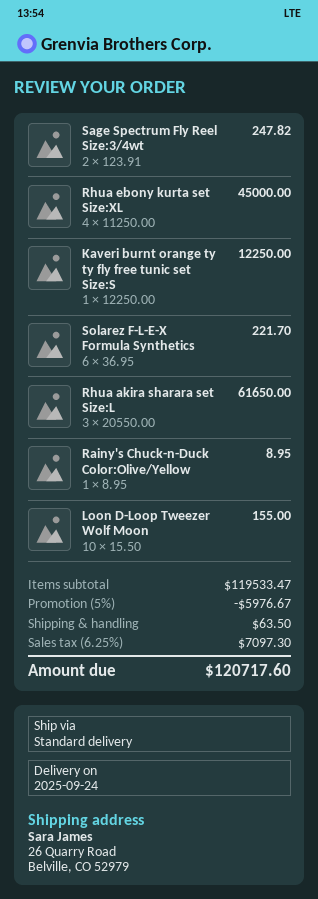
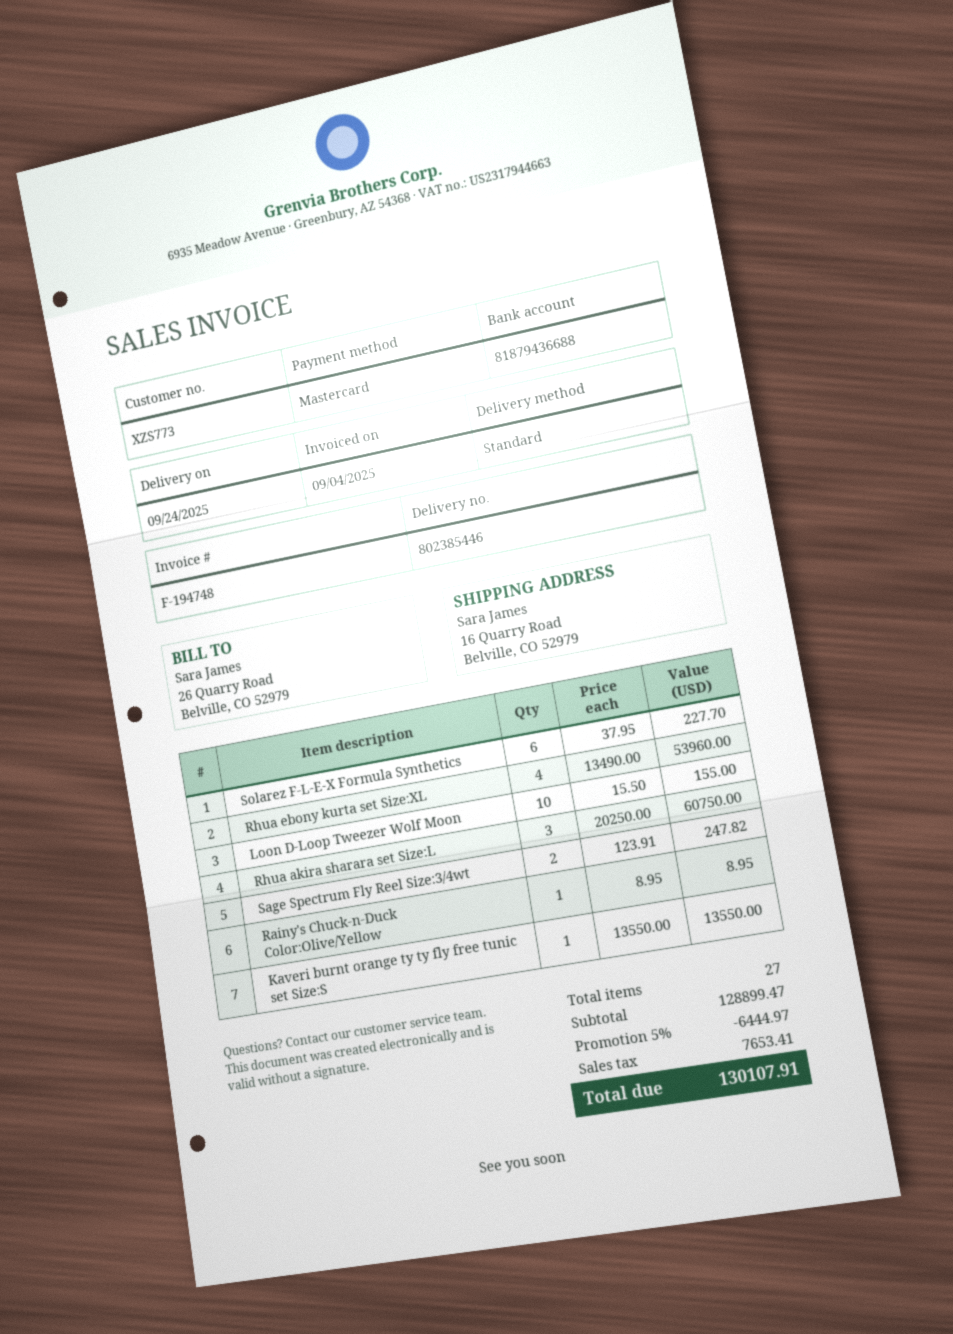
ship to: 26 Quarry Road, Belville, CO 52979 -> 16 Quarry Road, Belville, CO 52979
Rhua ebony kurta set Size:XL: 4 x 11250.00 = 45000.00 -> 4 x 13490.00 = 53960.00
Kaveri burnt orange ty ty fly free tunic set Size:S: 1 x 12250.00 = 12250.00 -> 1 x 13550.00 = 13550.00
Solarez F-L-E-X Formula Synthetics: 6 x 36.95 = 221.70 -> 6 x 37.95 = 227.70
Rhua akira sharara set Size:L: 3 x 20550.00 = 61650.00 -> 3 x 20250.00 = 60750.00
subtotal: 119533.47 -> 128899.47
discount: 5% = 5976.67 -> 5% = 6444.97
shipping: 63.50 -> none
tax: 7097.30 -> 7653.41
total: 120717.60 -> 130107.91

